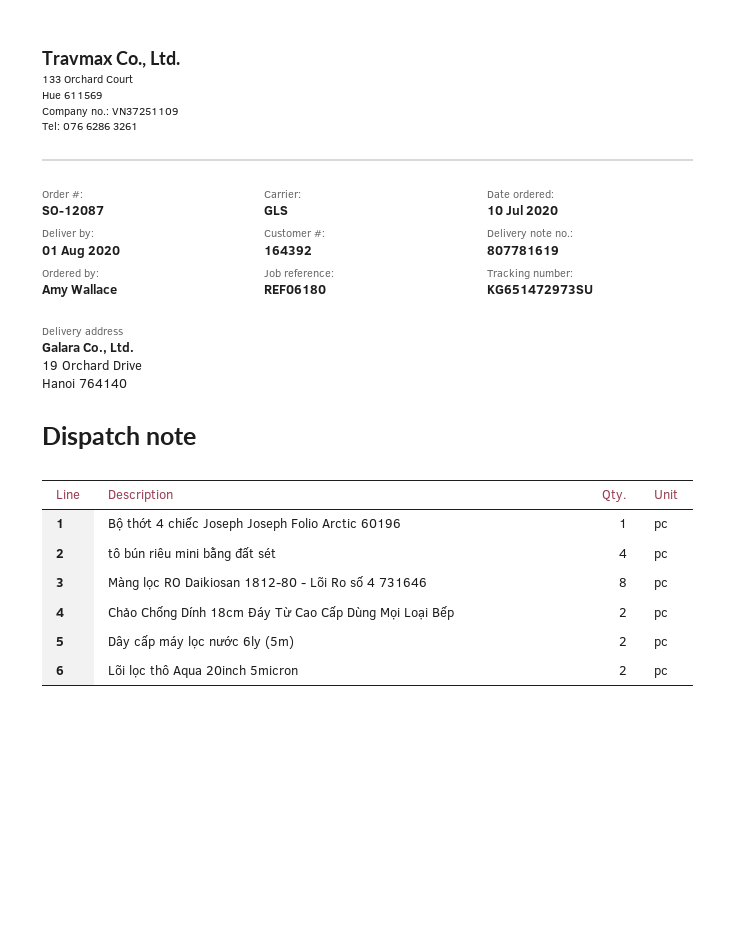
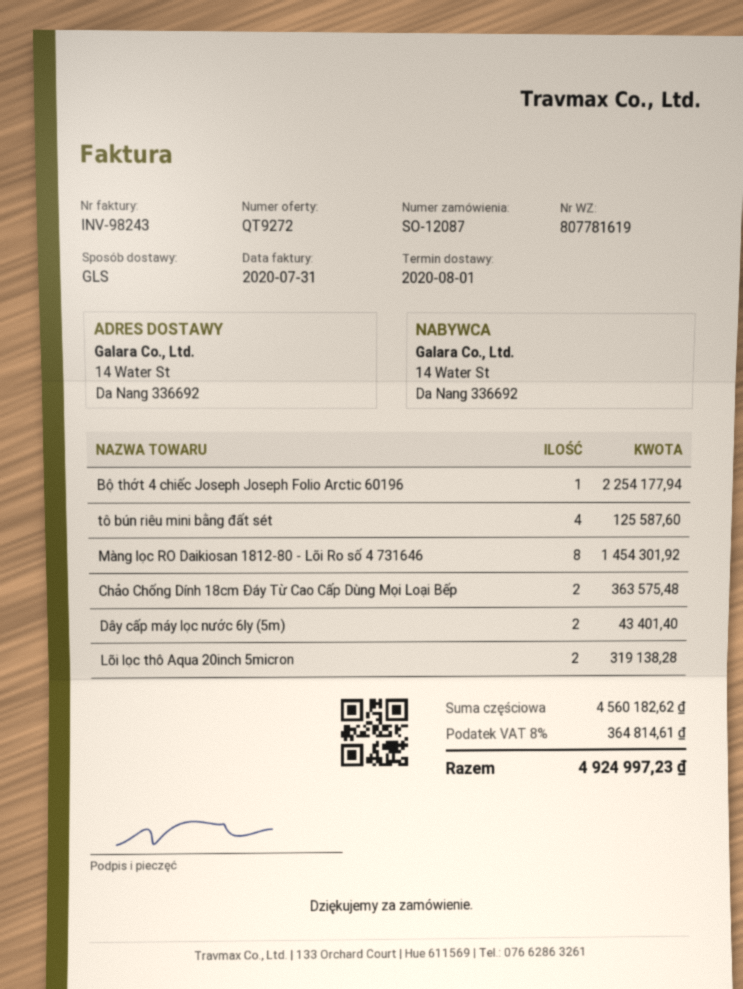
ship to: 19 Orchard Drive, Hanoi 764140 -> 14 Water St, Da Nang 336692

